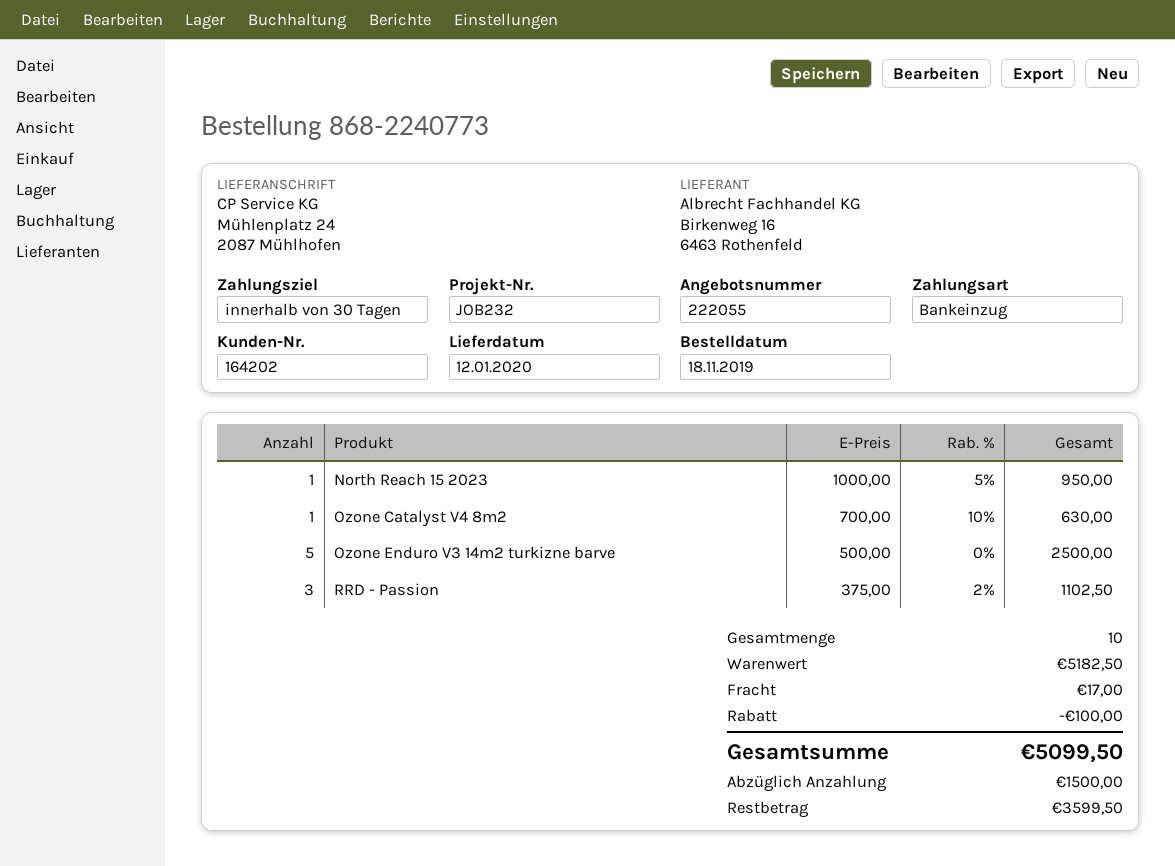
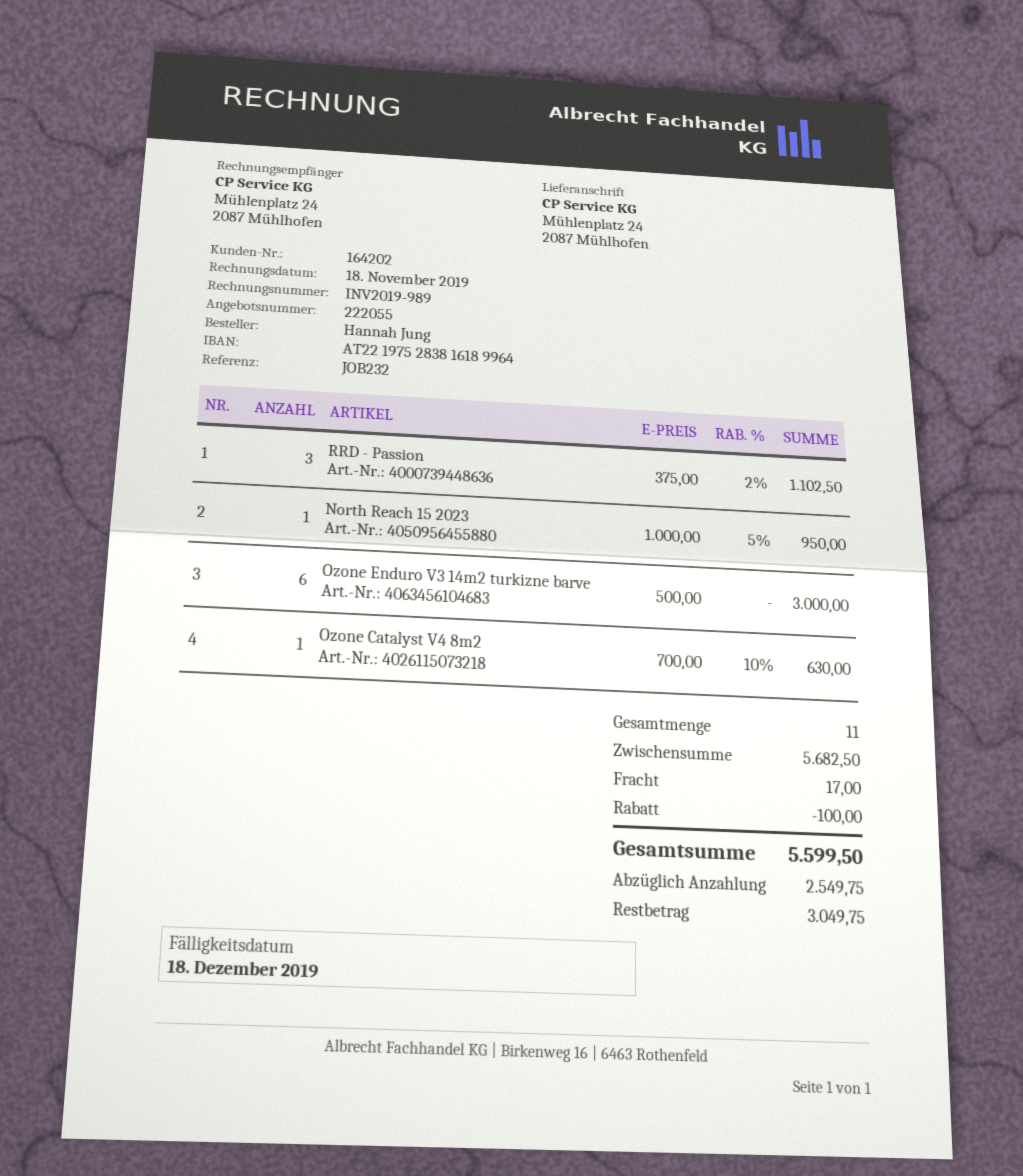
Ozone Enduro V3 14m2 turkizne barve: 5 x 500.00 = 2500.00 -> 6 x 500.00 = 3000.00
total quantity: 10 -> 11
subtotal: 5182.50 -> 5682.50
total: 5099.50 -> 5599.50
deposit: 1500.00 -> 2549.75
balance: 3599.50 -> 3049.75

